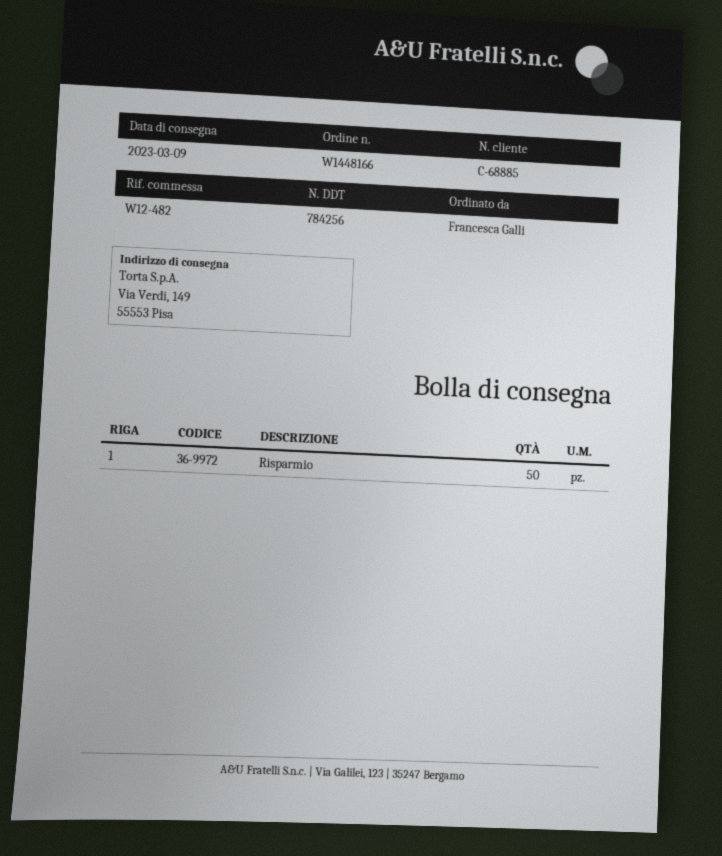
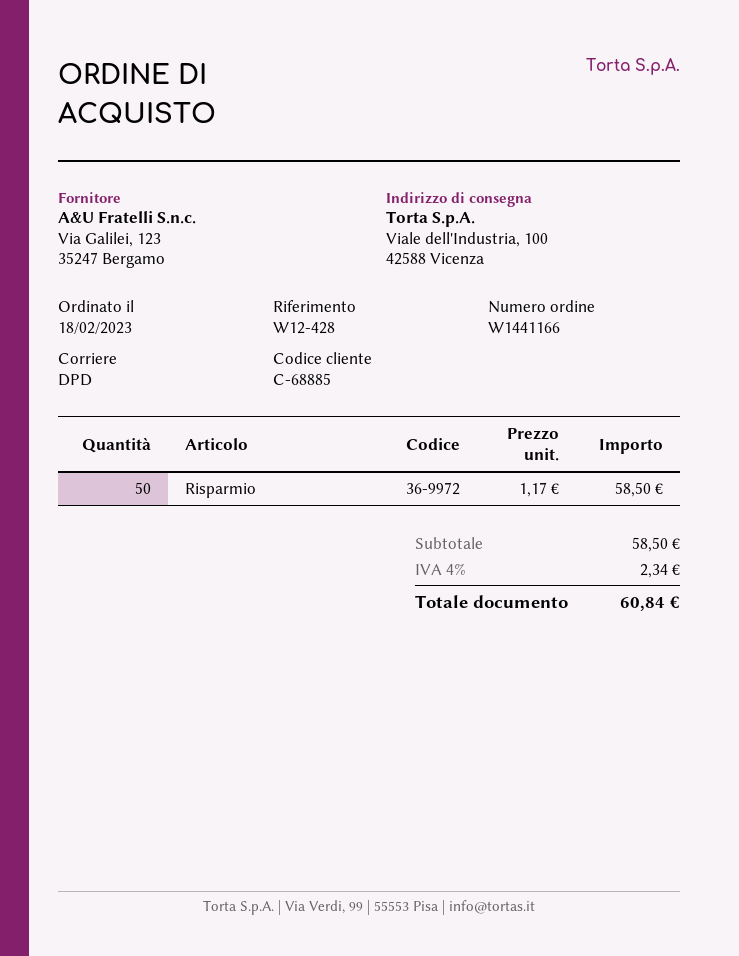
order number: W1448166 -> W1441166
reference: W12-482 -> W12-428
ship to: Via Verdi, 149, 55553 Pisa -> Viale dell'Industria, 100, 42588 Vicenza

